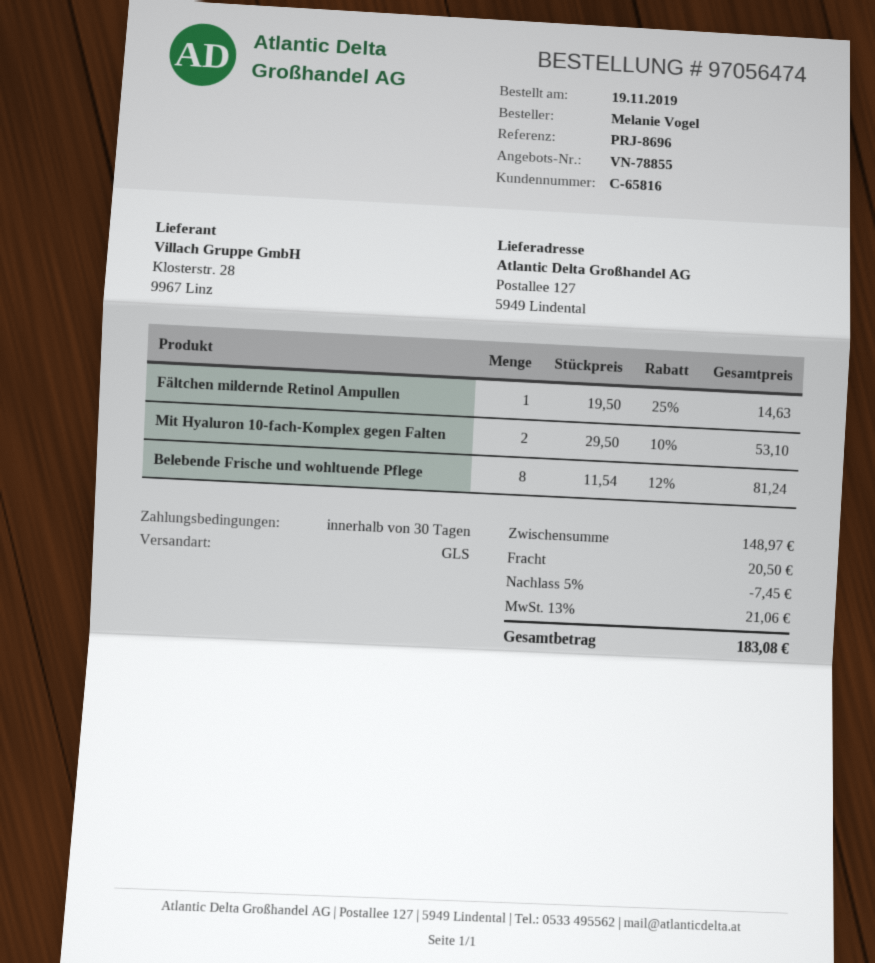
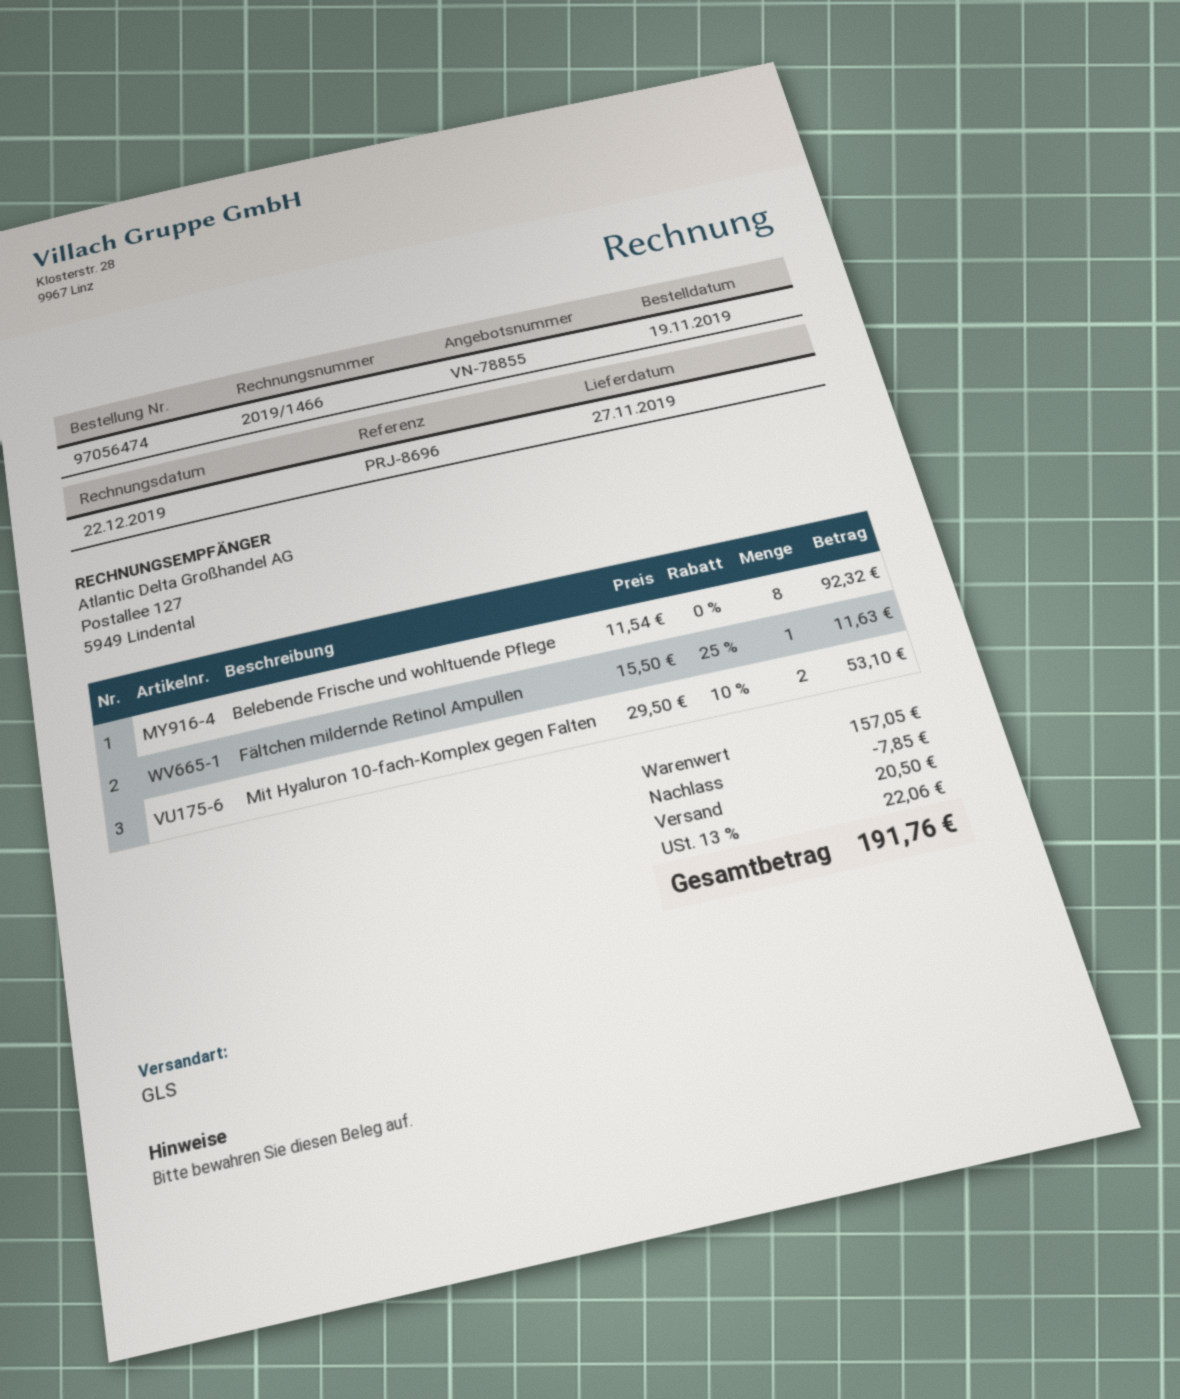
Fältchen mildernde Retinol Ampullen: 1 x 19.50 - 25% = 14.63 -> 1 x 15.50 - 25% = 11.63
Belebende Frische und wohltuende Pflege: 8 x 11.54 - 12% = 81.24 -> 8 x 11.54 = 92.32
subtotal: 148.97 -> 157.05
discount: 7.45 -> 7.85
tax: 13% = 21.06 -> 13% = 22.06
total: 183.08 -> 191.76

